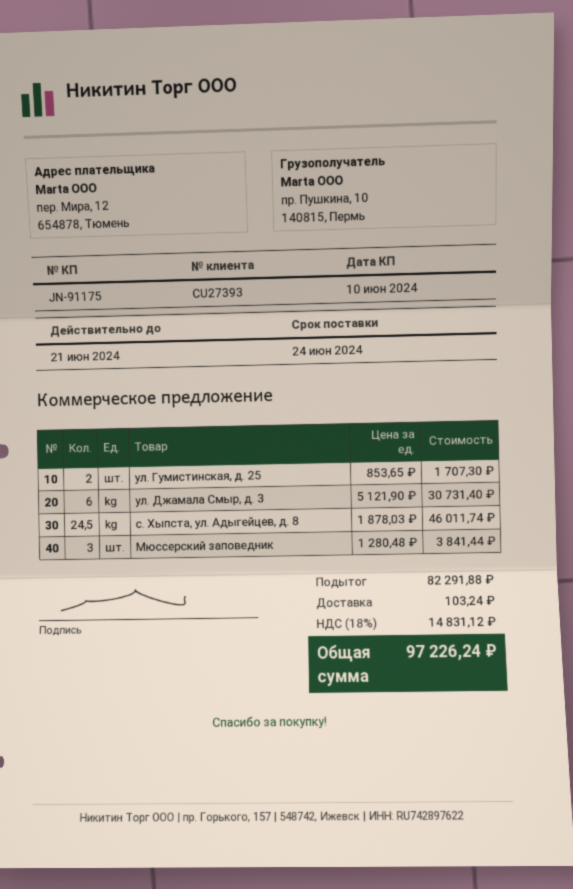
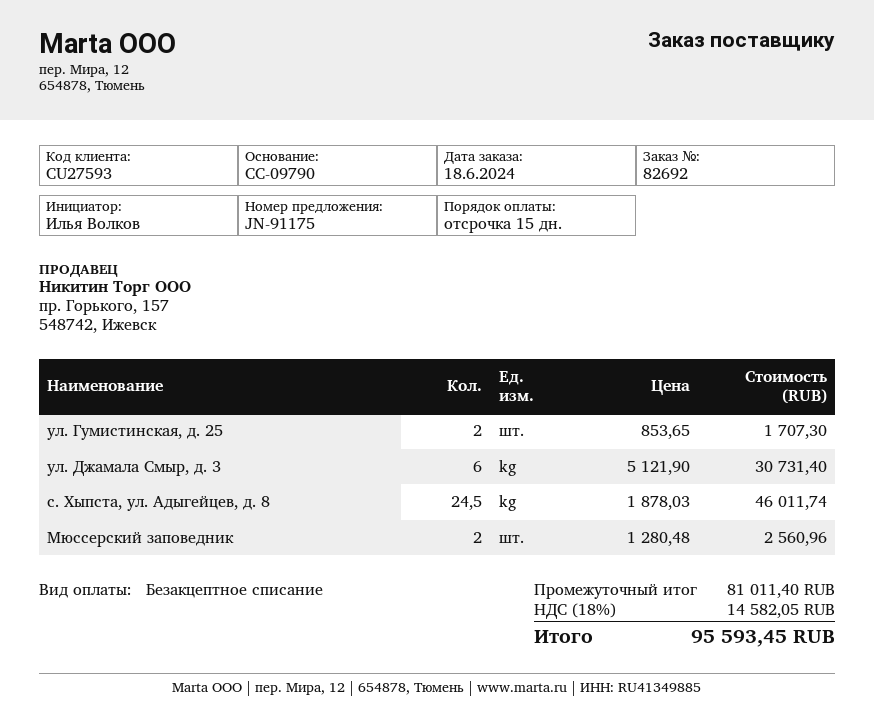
customer number: CU27393 -> CU27593
Мюссерский заповедник: 3 x 1280.48 = 3841.44 -> 2 x 1280.48 = 2560.96
subtotal: 82291.88 -> 81011.40
shipping: 103.24 -> none
tax: 18% = 14831.12 -> 18% = 14582.05
total: 97226.24 -> 95593.45

